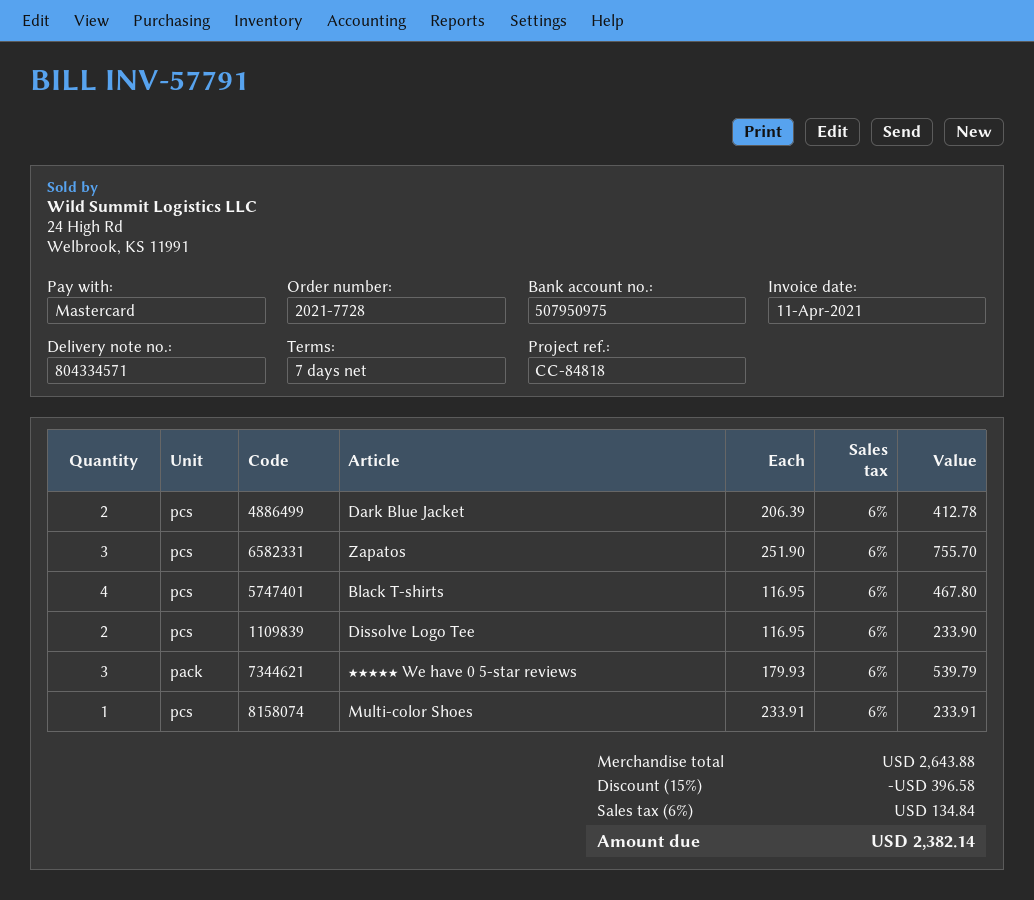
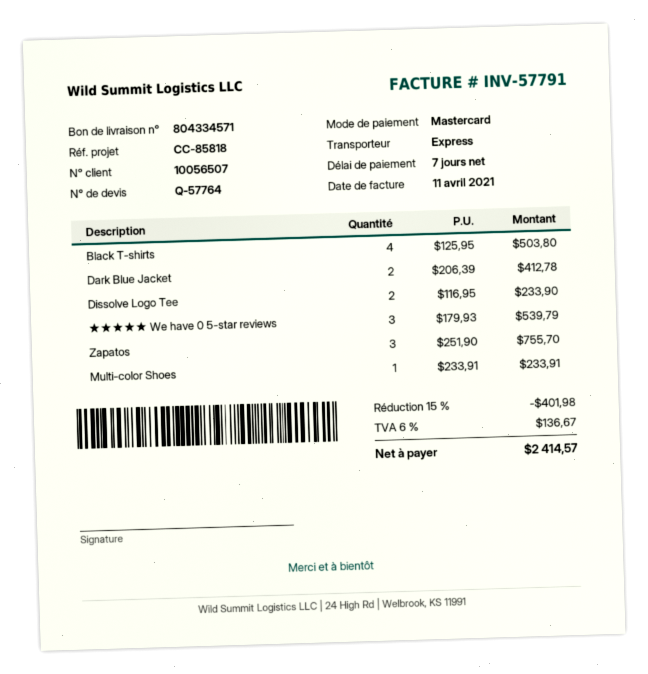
reference: CC-84818 -> CC-85818
Black T-shirts: 4 x 116.95 = 467.80 -> 4 x 125.95 = 503.80
discount: 15% = 396.58 -> 15% = 401.98
tax: 6% = 134.84 -> 6% = 136.67
total: 2382.14 -> 2414.57

